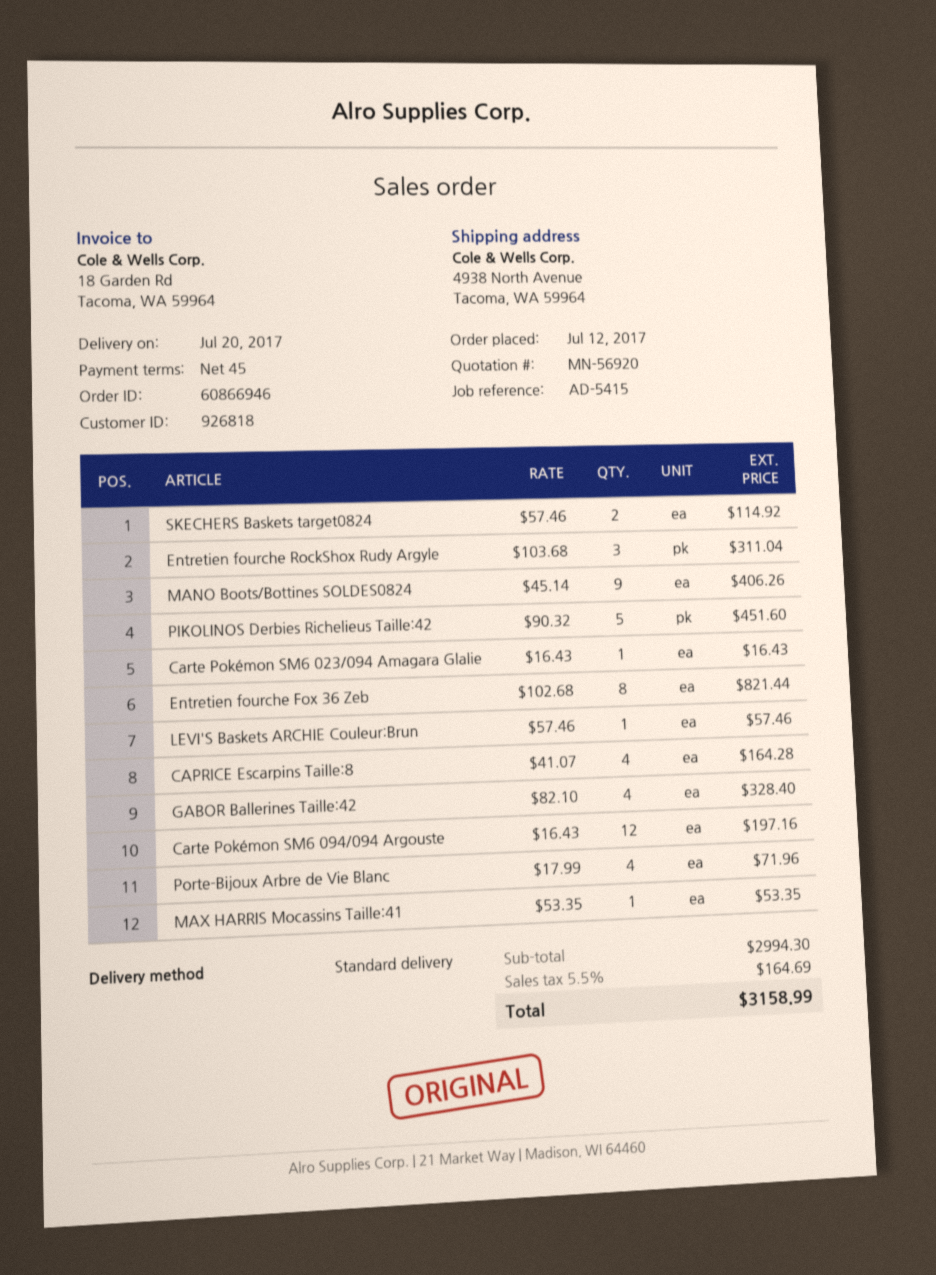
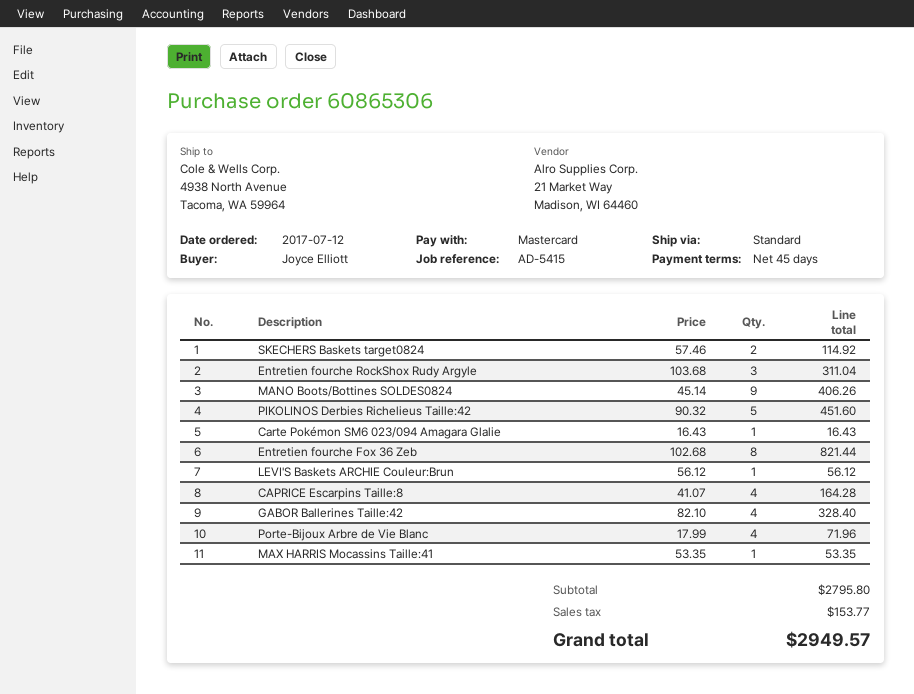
order number: 60866946 -> 60865306
LEVI'S Baskets ARCHIE Couleur:Brun: 1 x 57.46 = 57.46 -> 1 x 56.12 = 56.12
Carte Pokémon SM6 094/094 Argouste: 12 x 16.43 = 197.16 -> none
subtotal: 2994.30 -> 2795.80
tax: 164.69 -> 153.77
total: 3158.99 -> 2949.57

